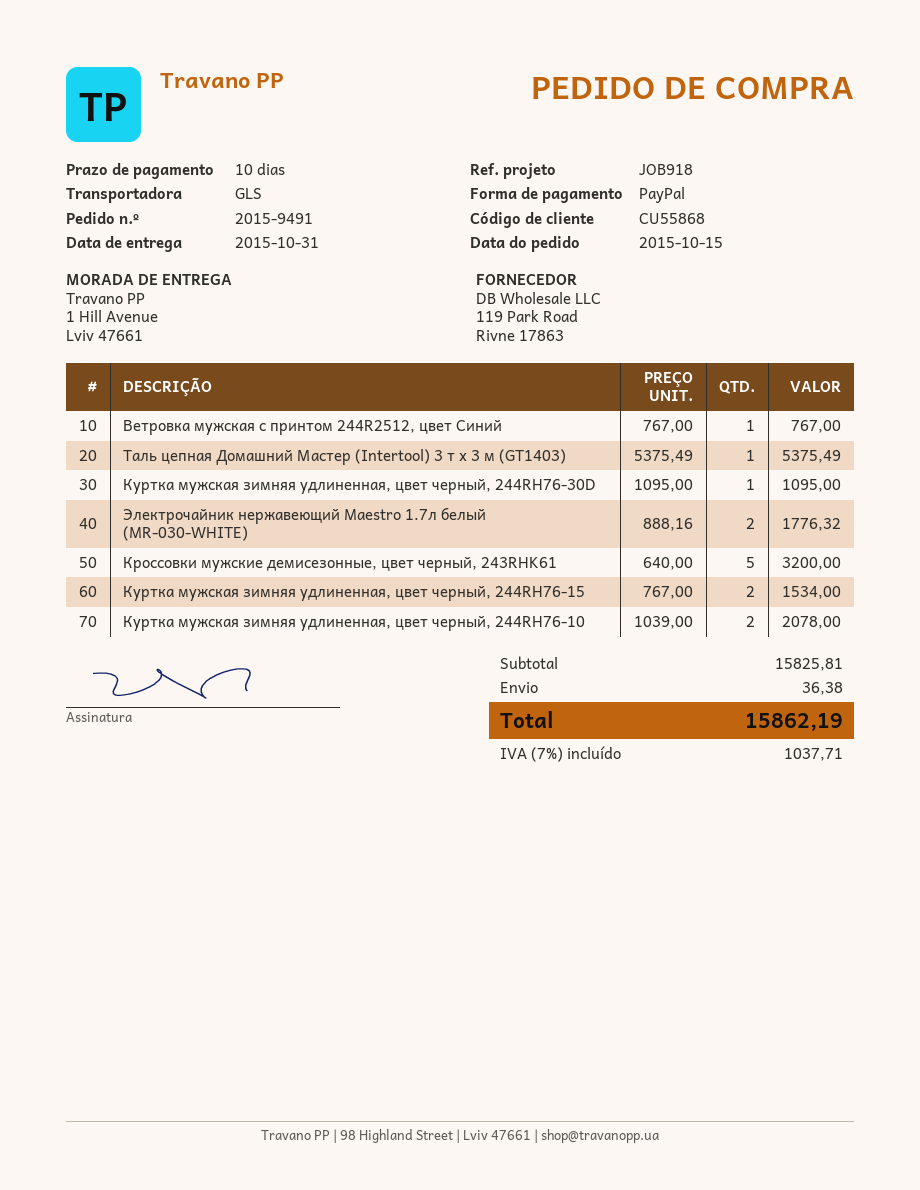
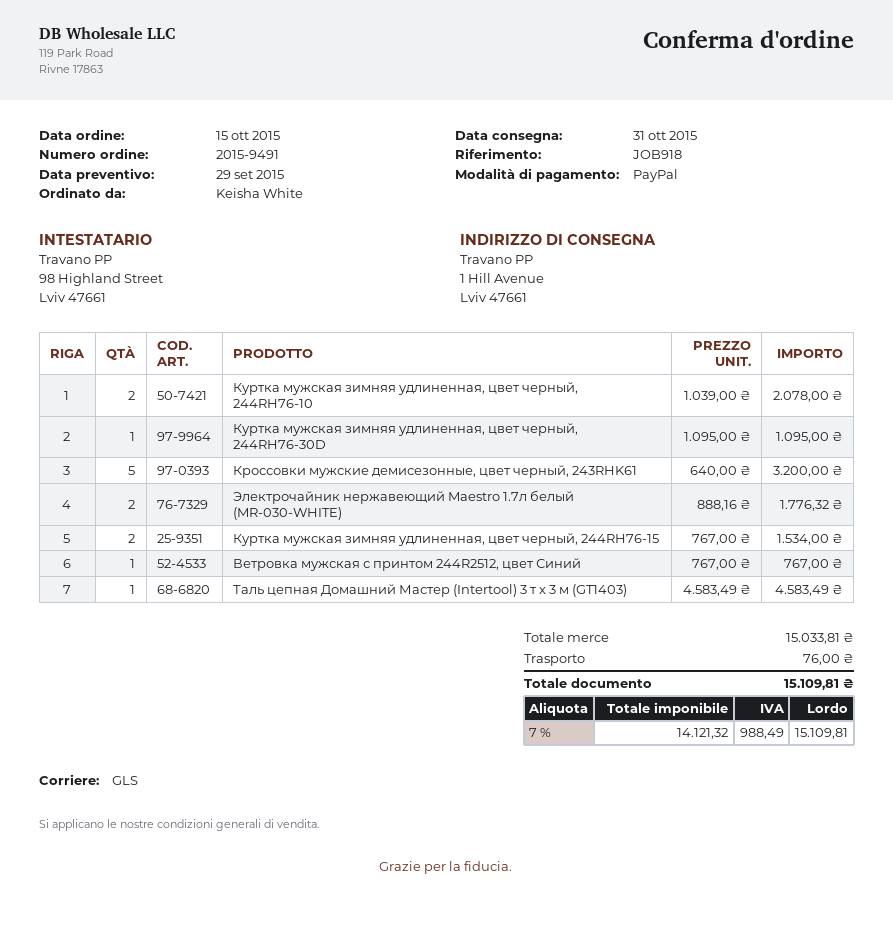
Таль цепная Домашний Мастер (Intertool) 3 т х 3 м (GT1403): 1 x 5375.49 = 5375.49 -> 1 x 4583.49 = 4583.49
subtotal: 15825.81 -> 15033.81
shipping: 36.38 -> 76.00
tax: 7% = 1037.71 -> 7% = 988.49
total: 15862.19 -> 15109.81

